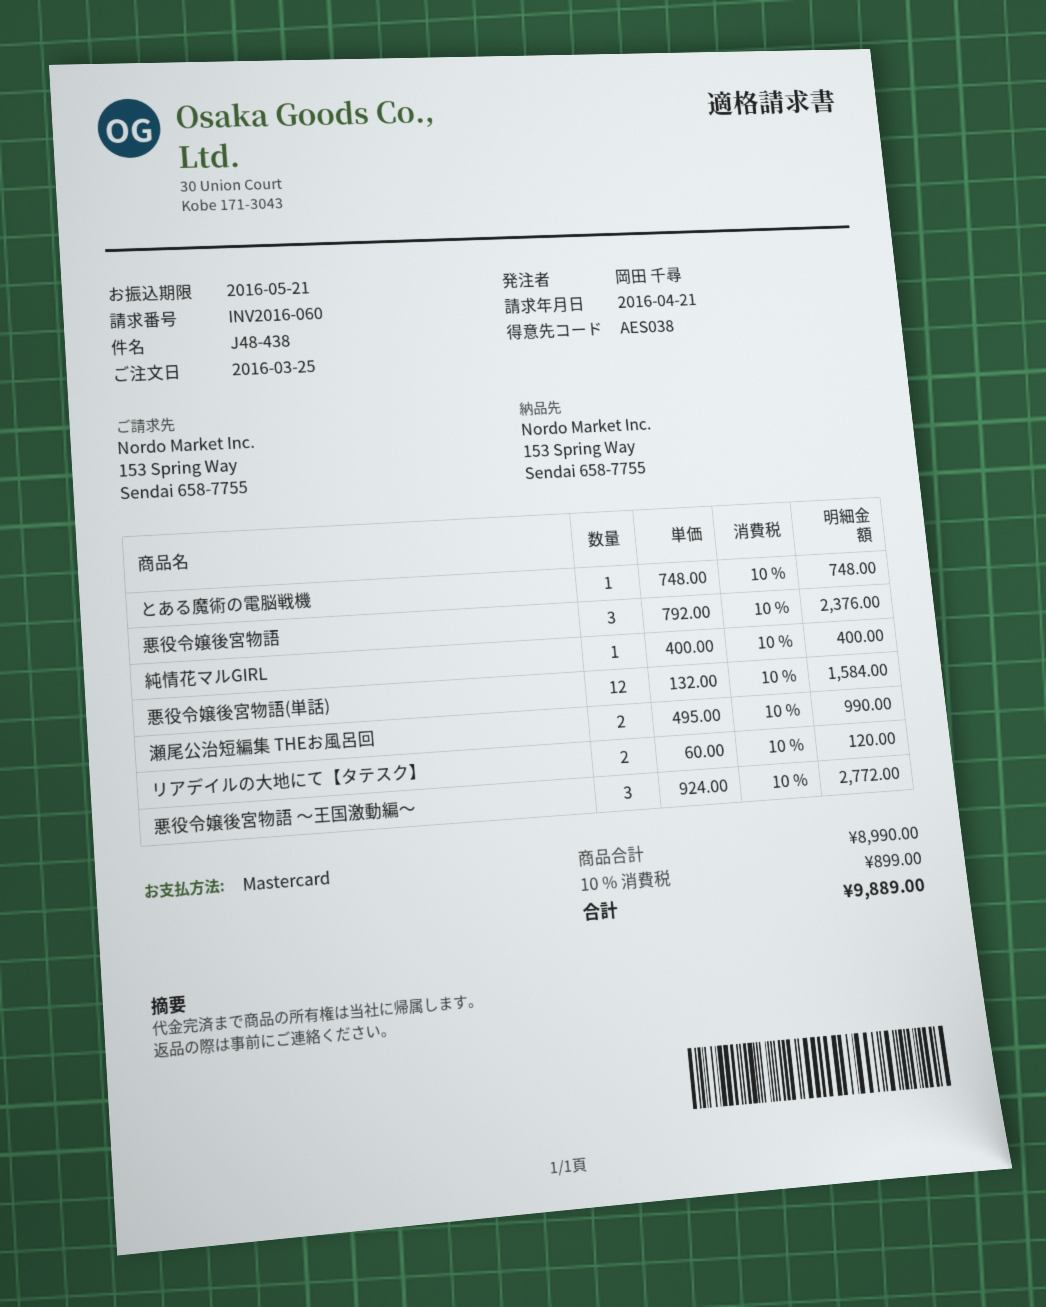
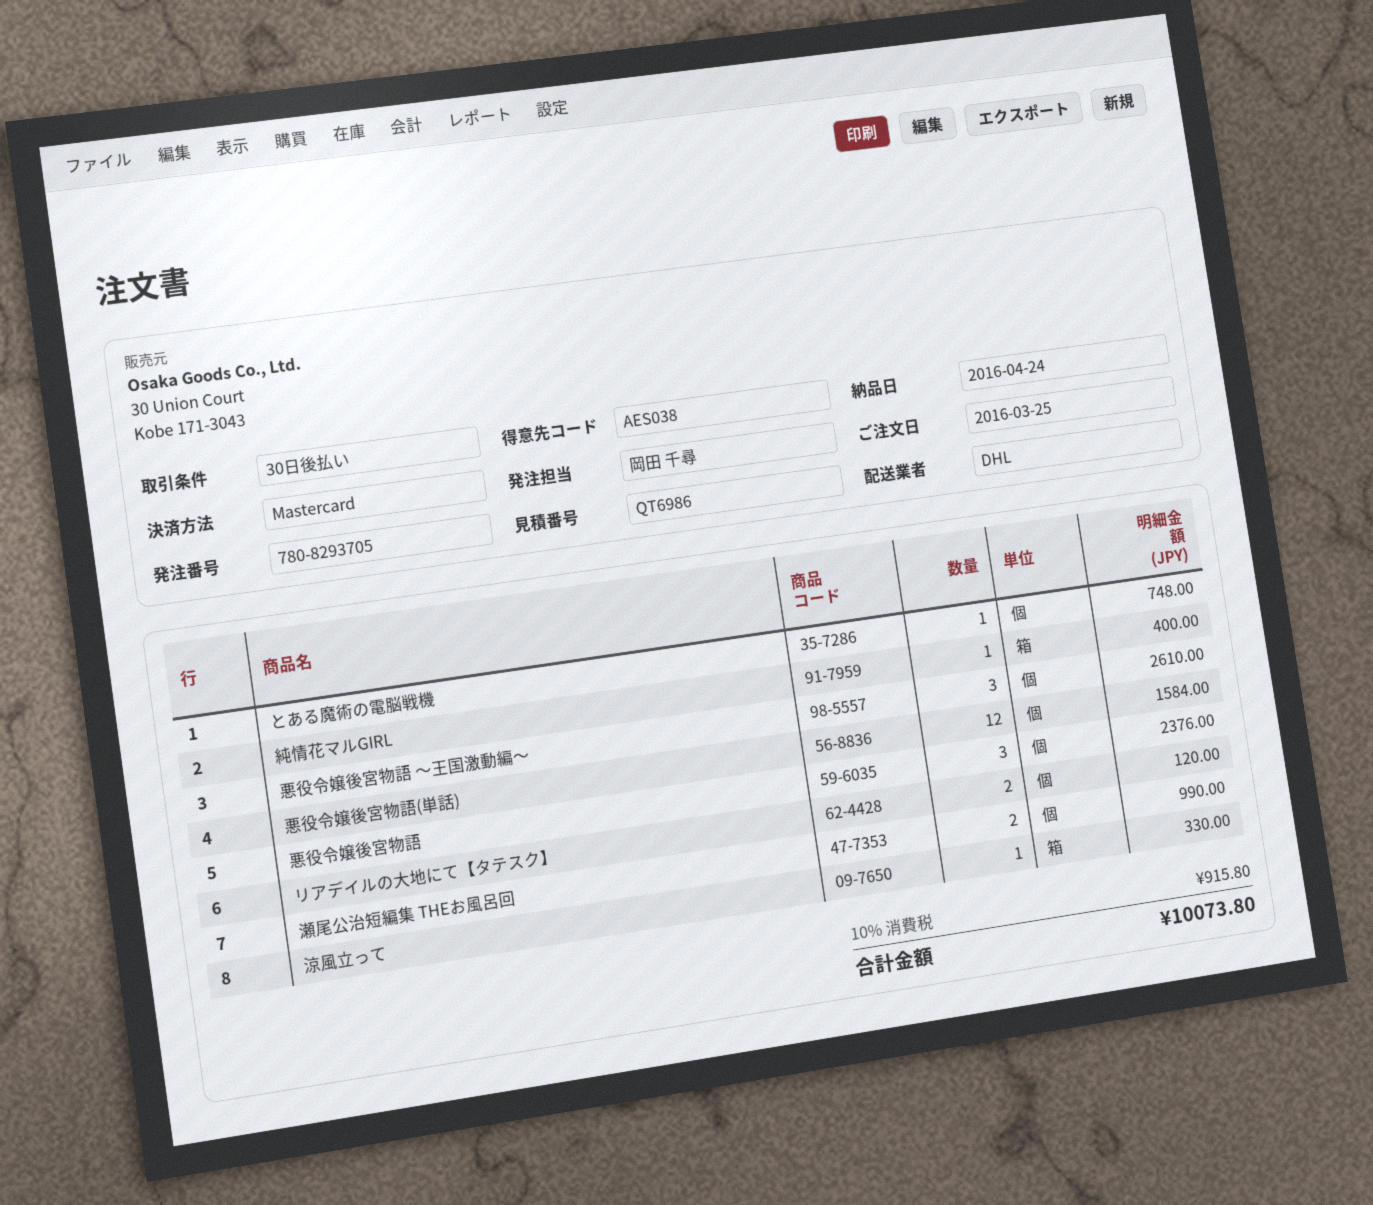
悪役令嬢後宮物語 〜王国激動編〜: 3 for 2772.00 -> 3 for 2610.00
涼風立って: none -> 1 for 330.00
tax: 10% = 899.00 -> 10% = 915.80
total: 9889.00 -> 10073.80

